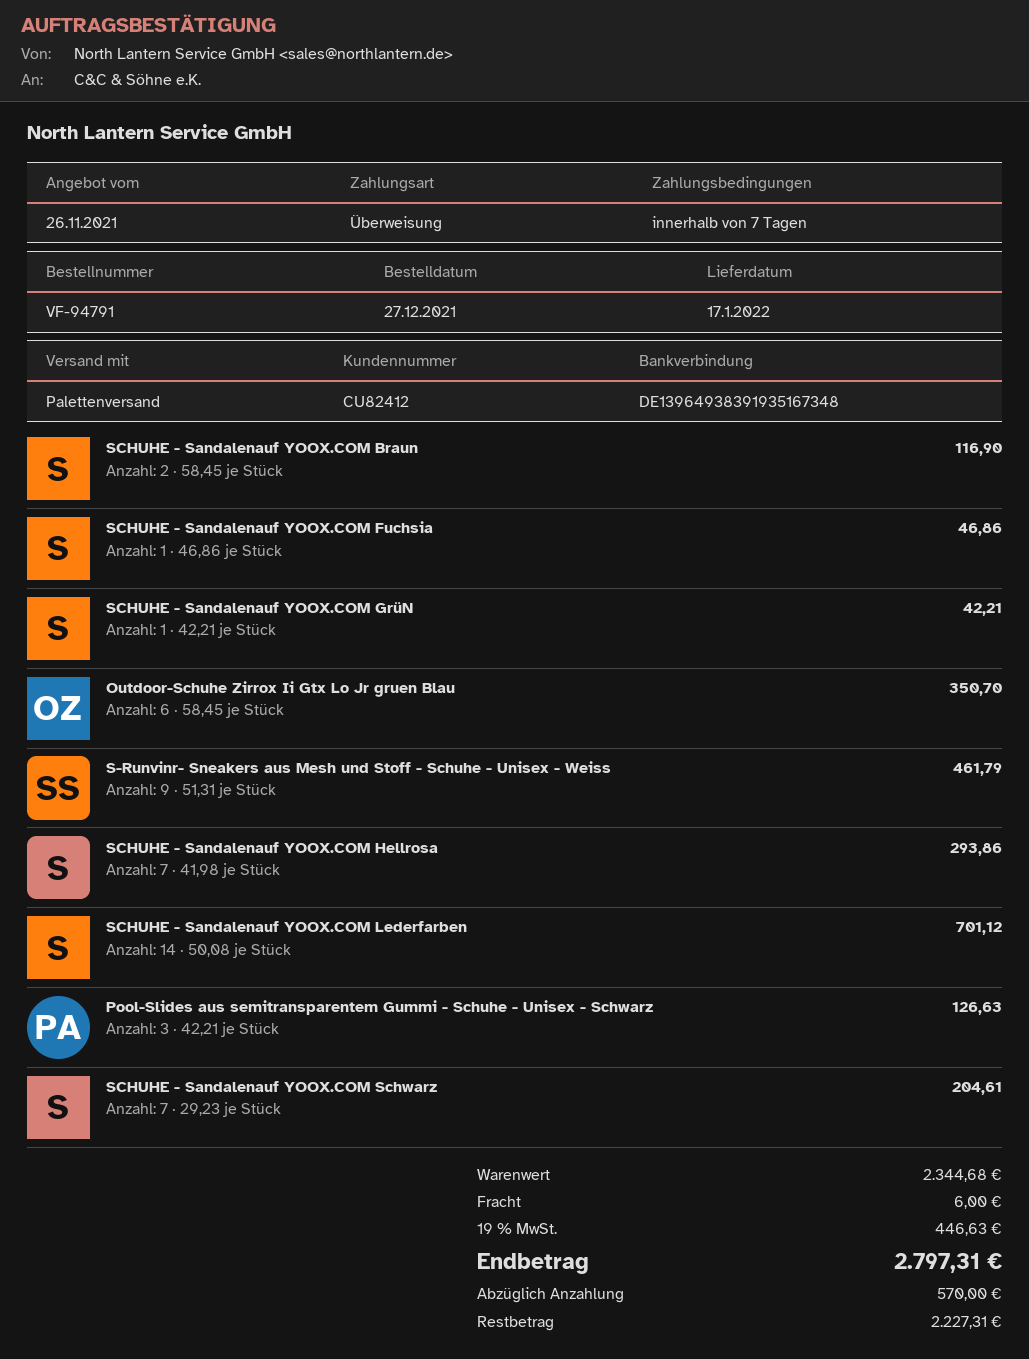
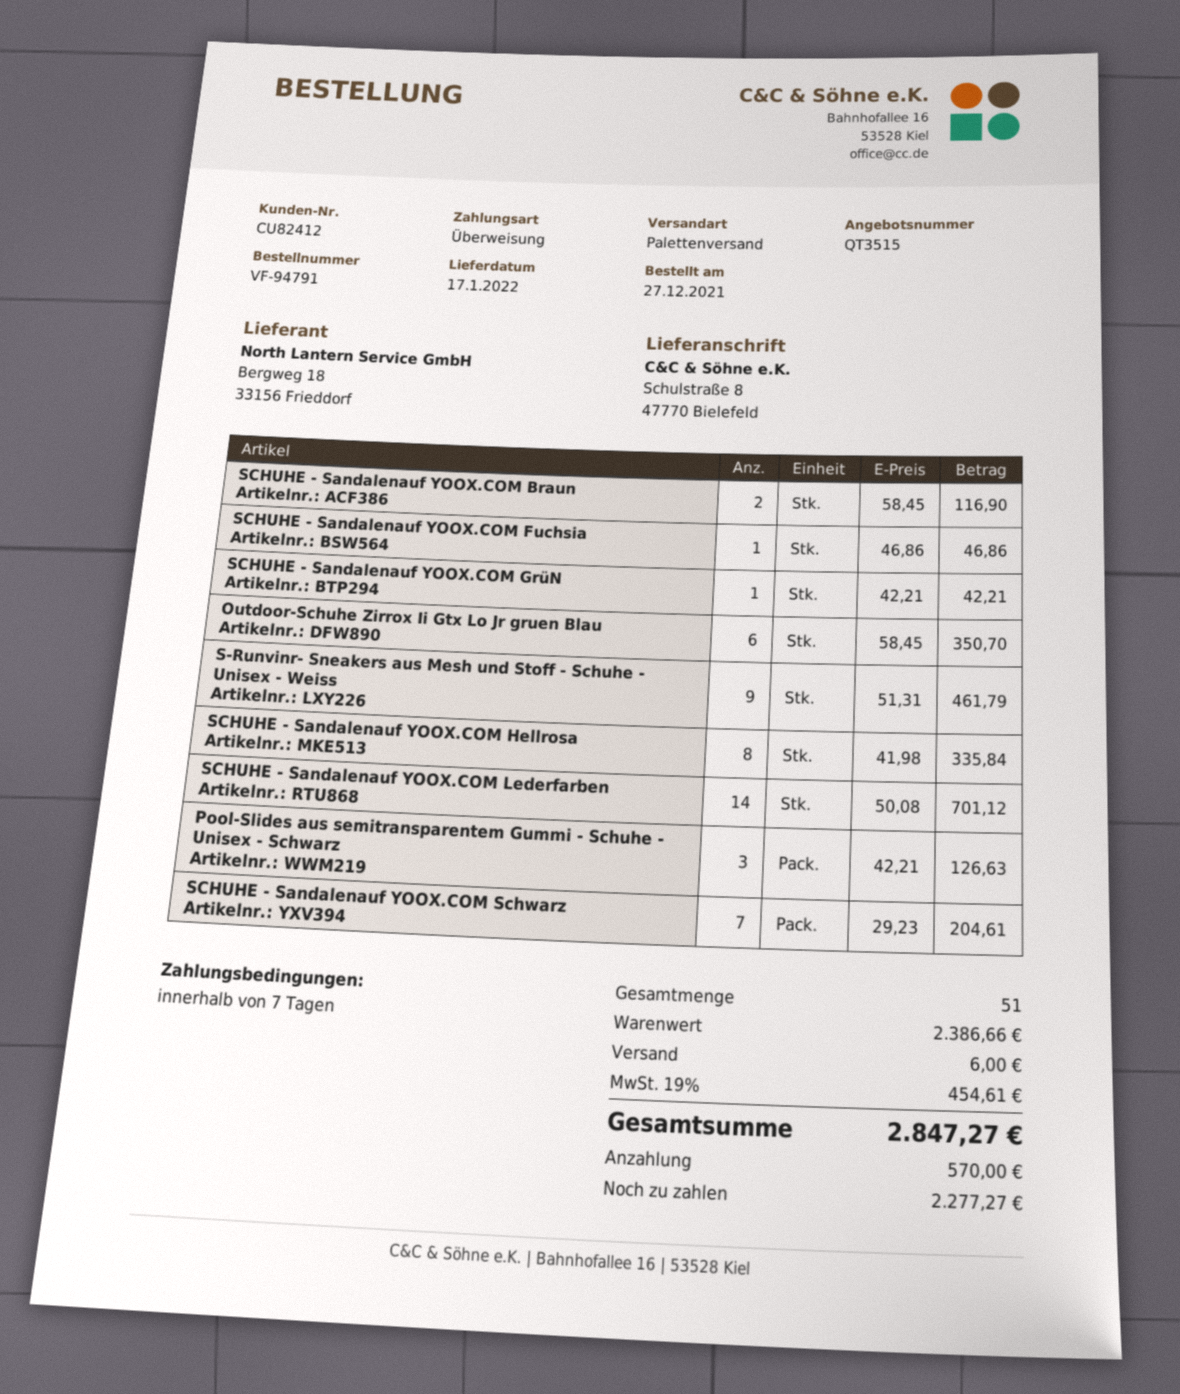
SCHUHE - Sandalenauf YOOX.COM Hellrosa: 7 x 41.98 = 293.86 -> 8 x 41.98 = 335.84
subtotal: 2344.68 -> 2386.66
tax: 19% = 446.63 -> 19% = 454.61
total: 2797.31 -> 2847.27
balance: 2227.31 -> 2277.27

